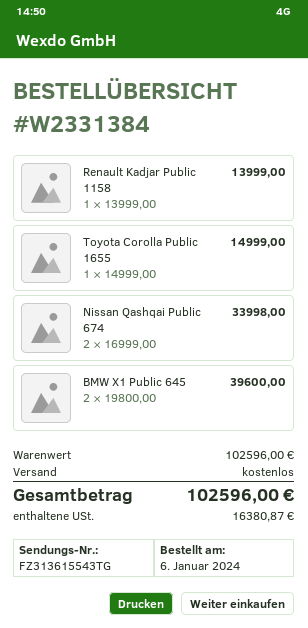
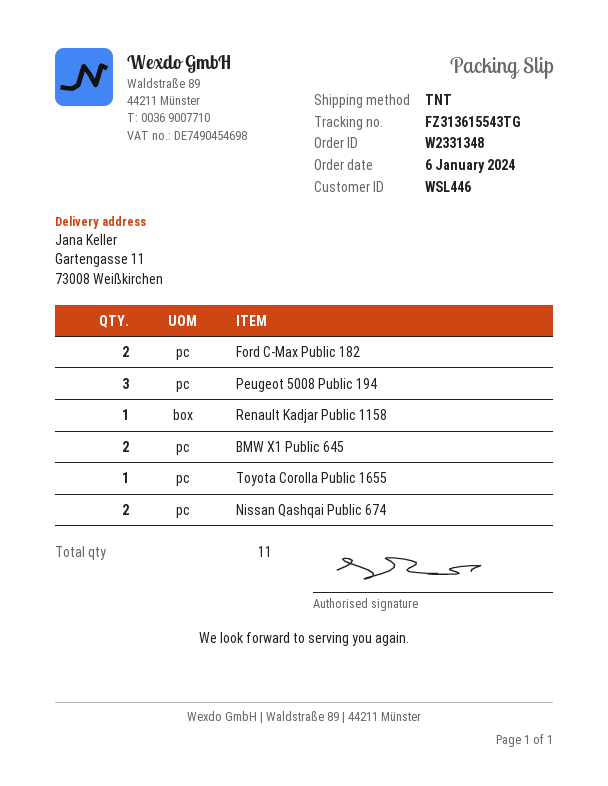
order number: W2331384 -> W2331348
Ford C-Max Public 182: none -> 2
Peugeot 5008 Public 194: none -> 3

